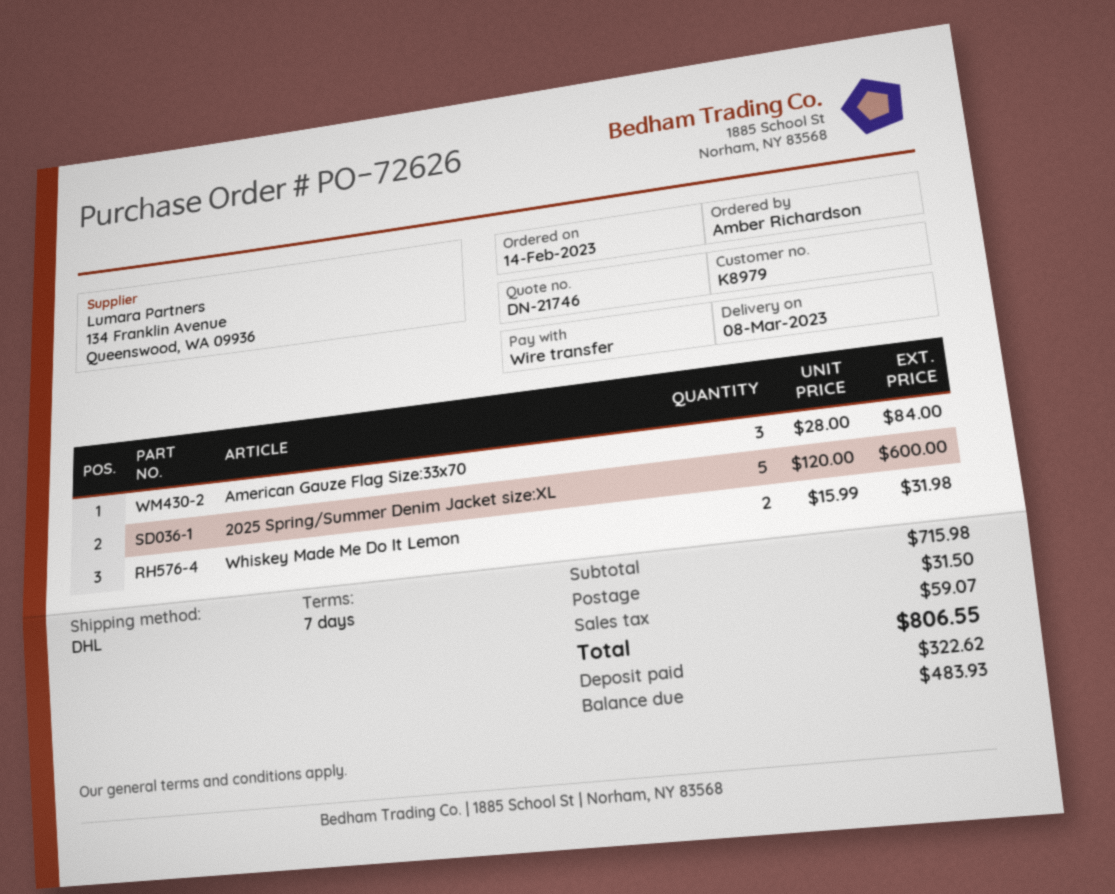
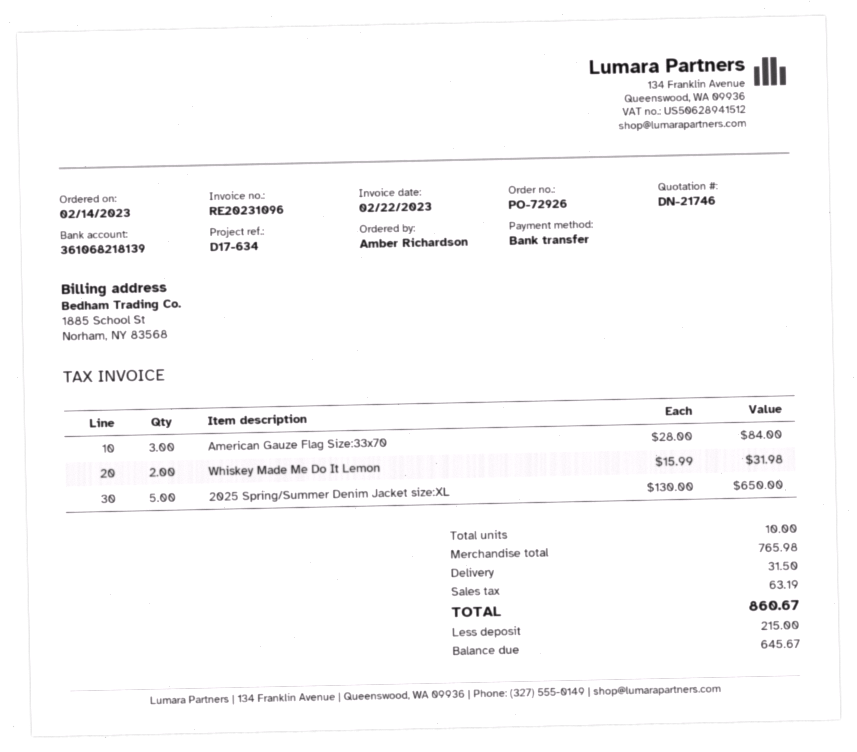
order number: PO-72626 -> PO-72926
2025 Spring/Summer Denim Jacket size:XL: 5 x 120.00 = 600.00 -> 5 x 130.00 = 650.00
subtotal: 715.98 -> 765.98
tax: 59.07 -> 63.19
total: 806.55 -> 860.67
deposit: 322.62 -> 215.00
balance: 483.93 -> 645.67

